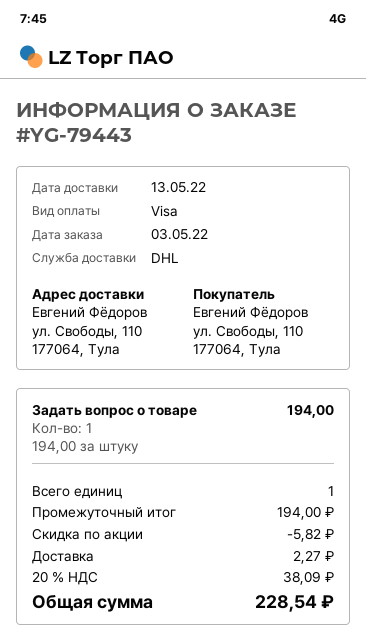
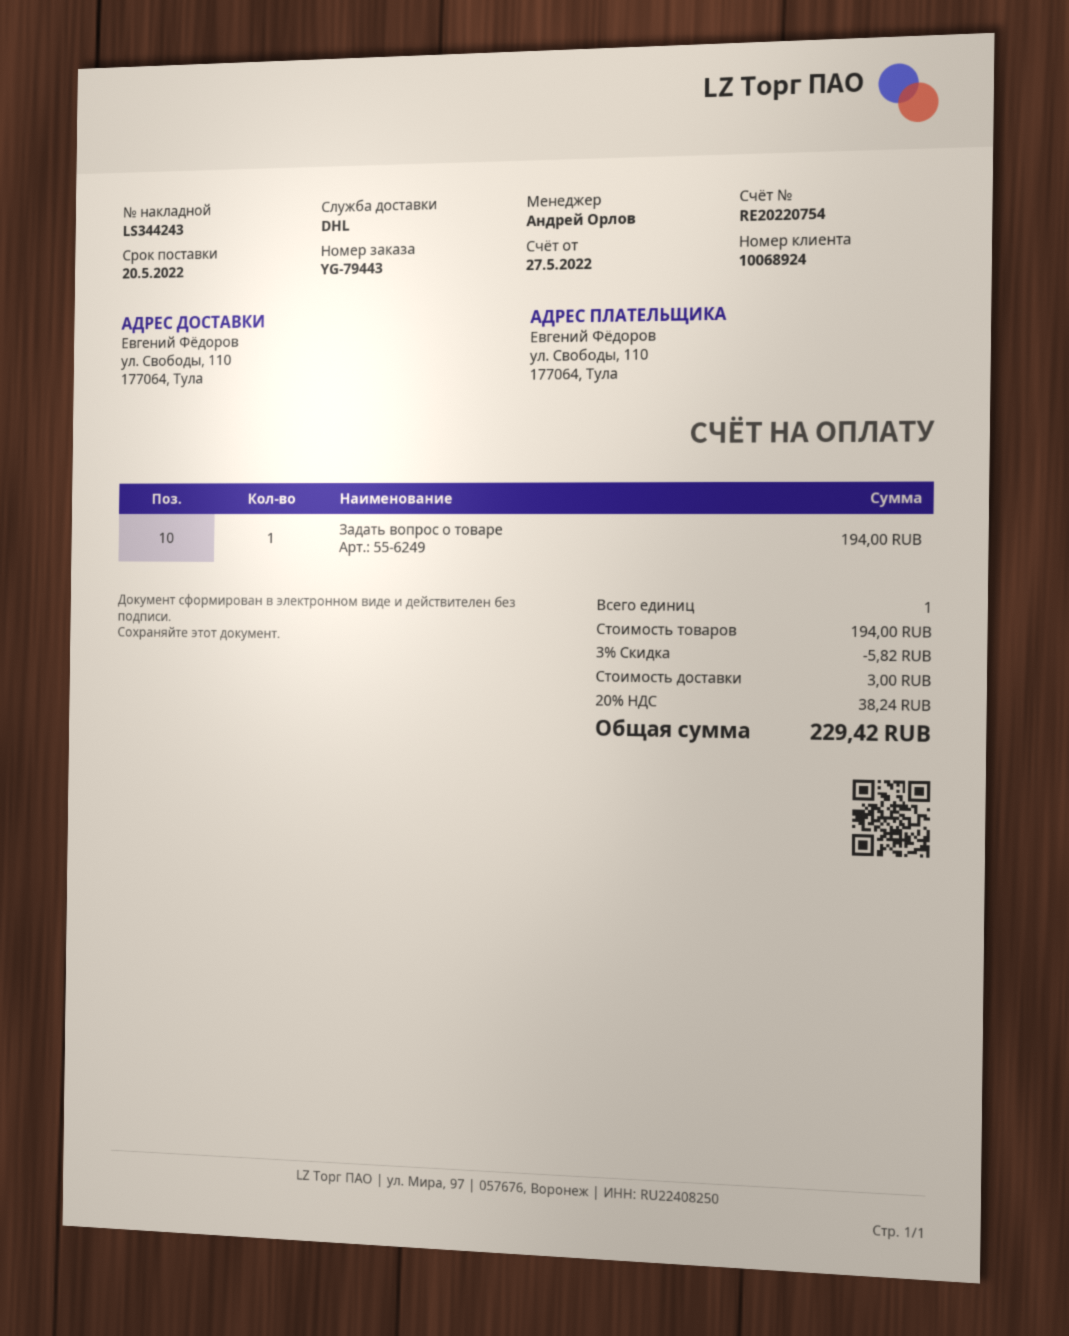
delivery date: 2022-05-13 -> 2022-05-20
shipping: 2.27 -> 3.00
tax: 20% = 38.09 -> 20% = 38.24
total: 228.54 -> 229.42

